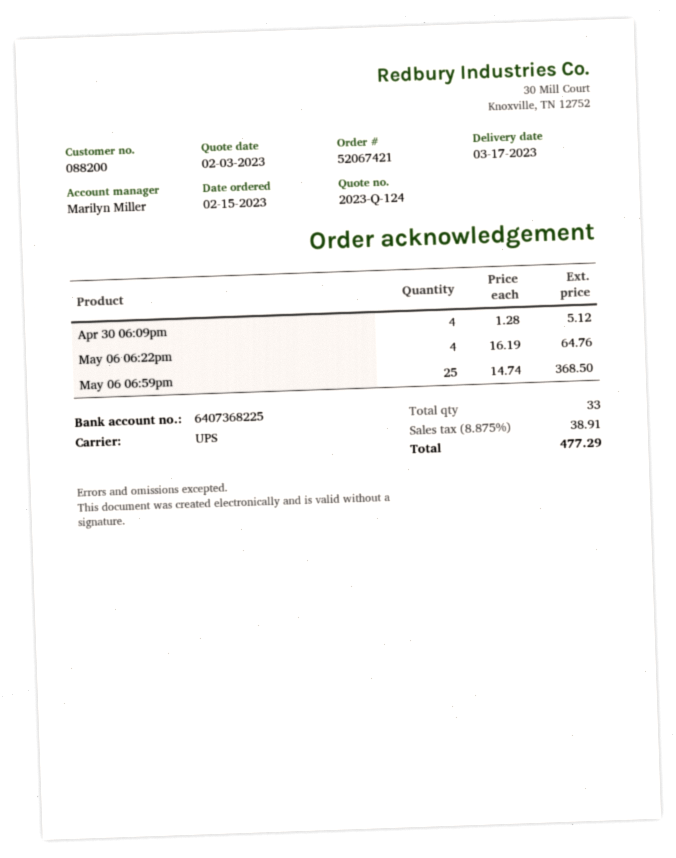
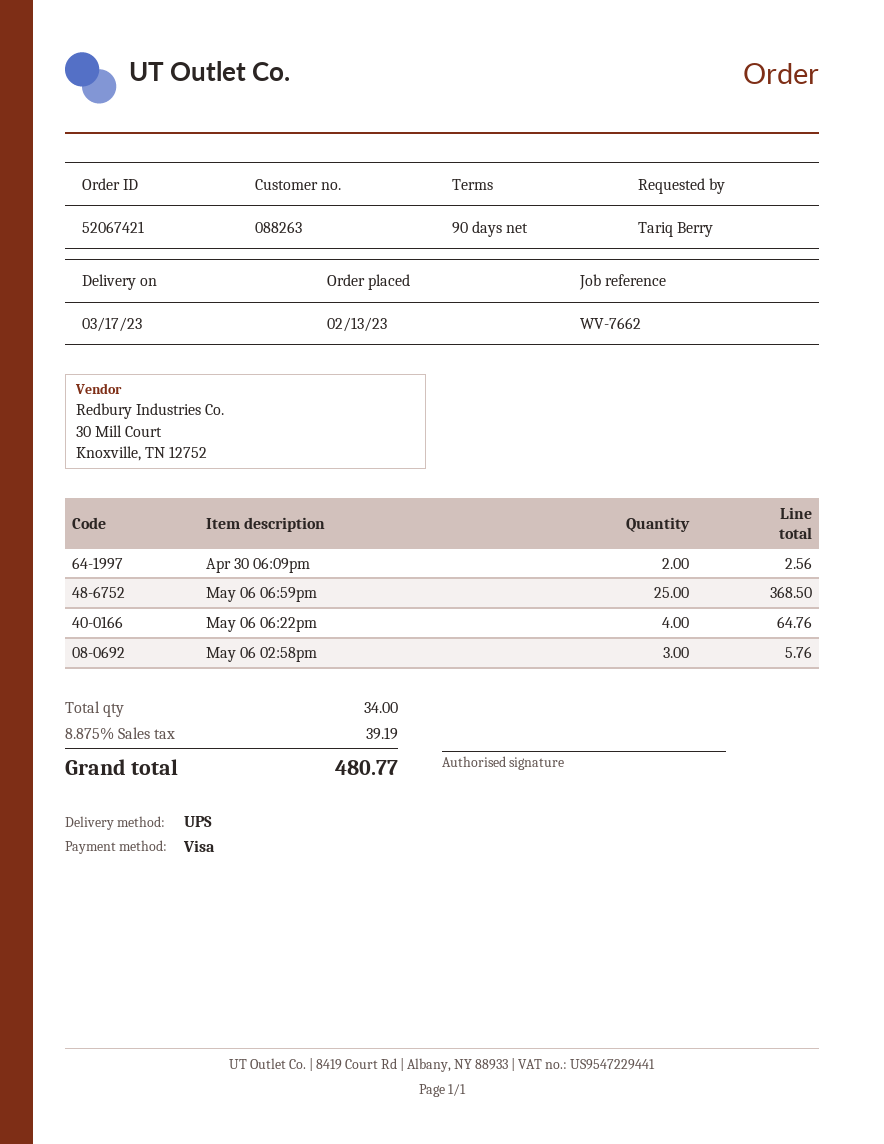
order date: 2023-02-15 -> 2023-02-13
customer number: 088200 -> 088263
Apr 30 06:09pm: 4 for 5.12 -> 2 for 2.56
May 06 02:58pm: none -> 3 for 5.76
total quantity: 33 -> 34
tax: 8.875% = 38.91 -> 8.875% = 39.19
total: 477.29 -> 480.77

